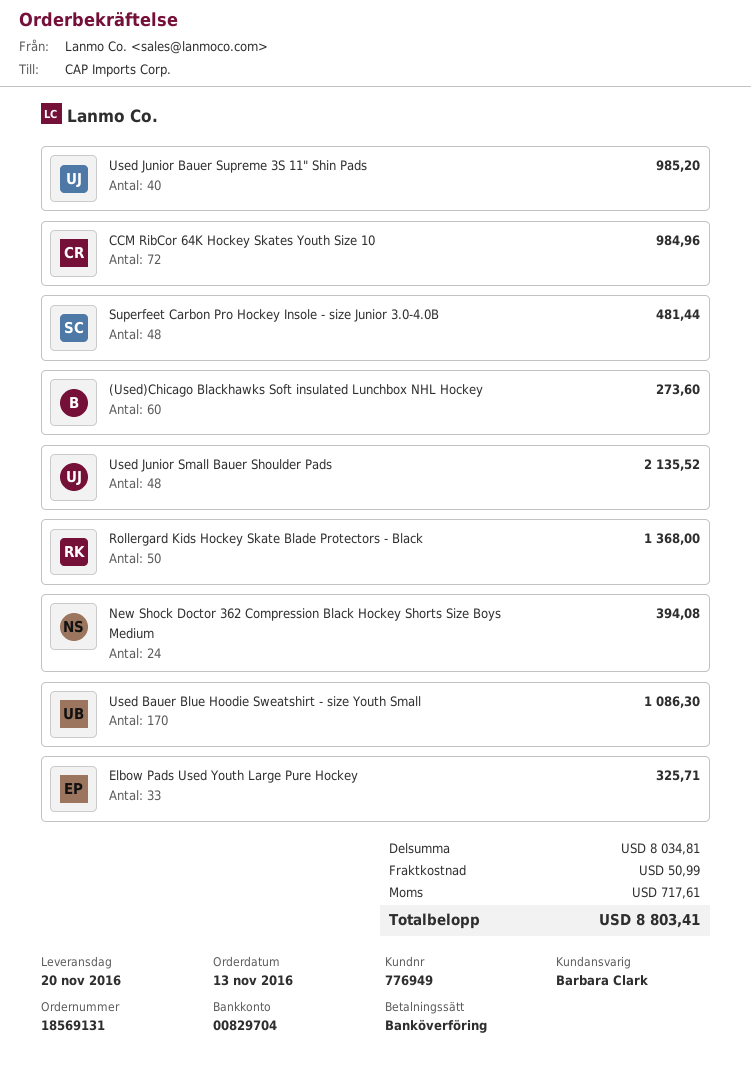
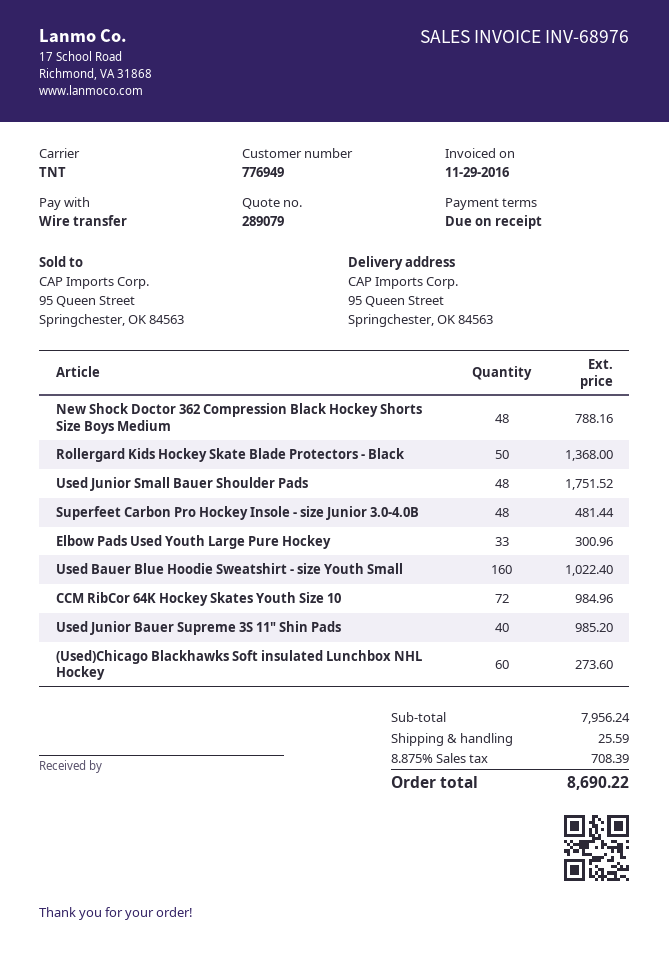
Used Junior Small Bauer Shoulder Pads: 48 for 2135.52 -> 48 for 1751.52
New Shock Doctor 362 Compression Black Hockey Shorts Size Boys Medium: 24 for 394.08 -> 48 for 788.16
Used Bauer Blue Hoodie Sweatshirt - size Youth Small: 170 for 1086.30 -> 160 for 1022.40
Elbow Pads Used Youth Large Pure Hockey: 33 for 325.71 -> 33 for 300.96
subtotal: 8034.81 -> 7956.24
shipping: 50.99 -> 25.59
tax: 717.61 -> 708.39
total: 8803.41 -> 8690.22

